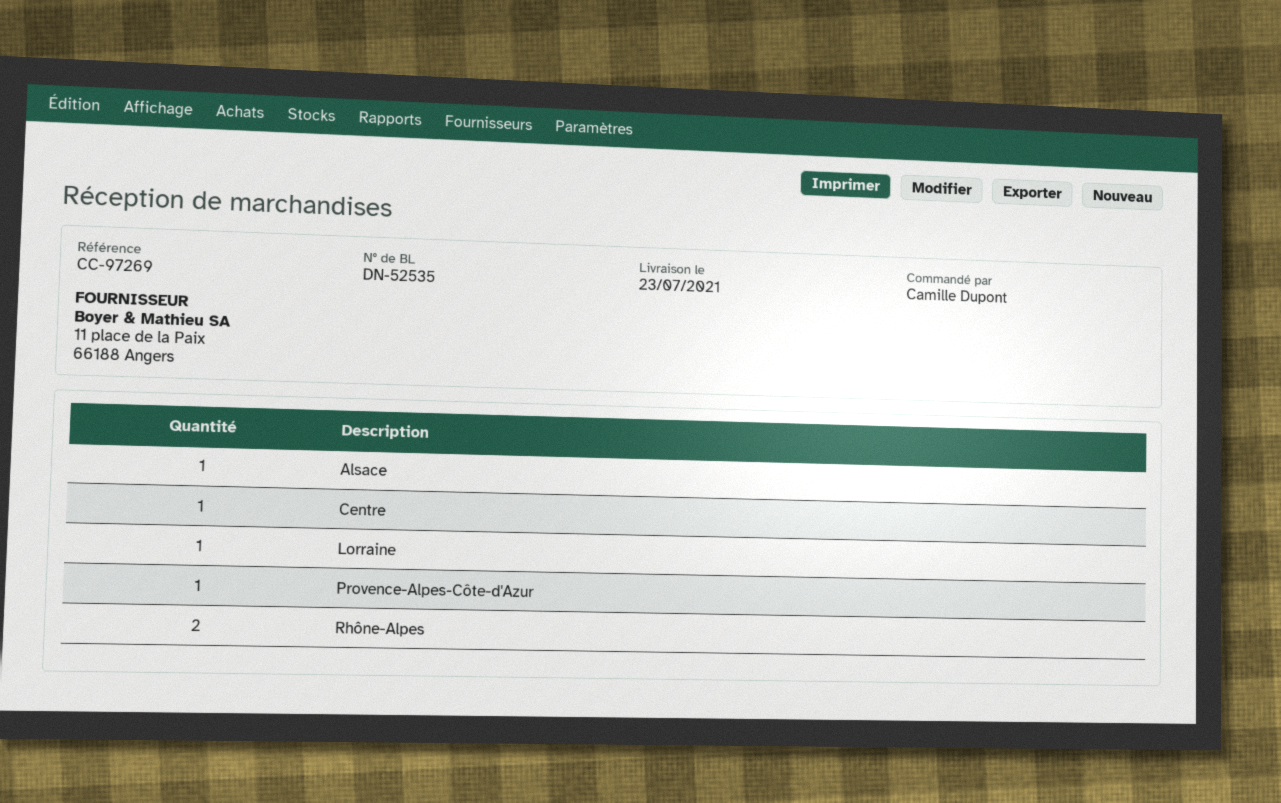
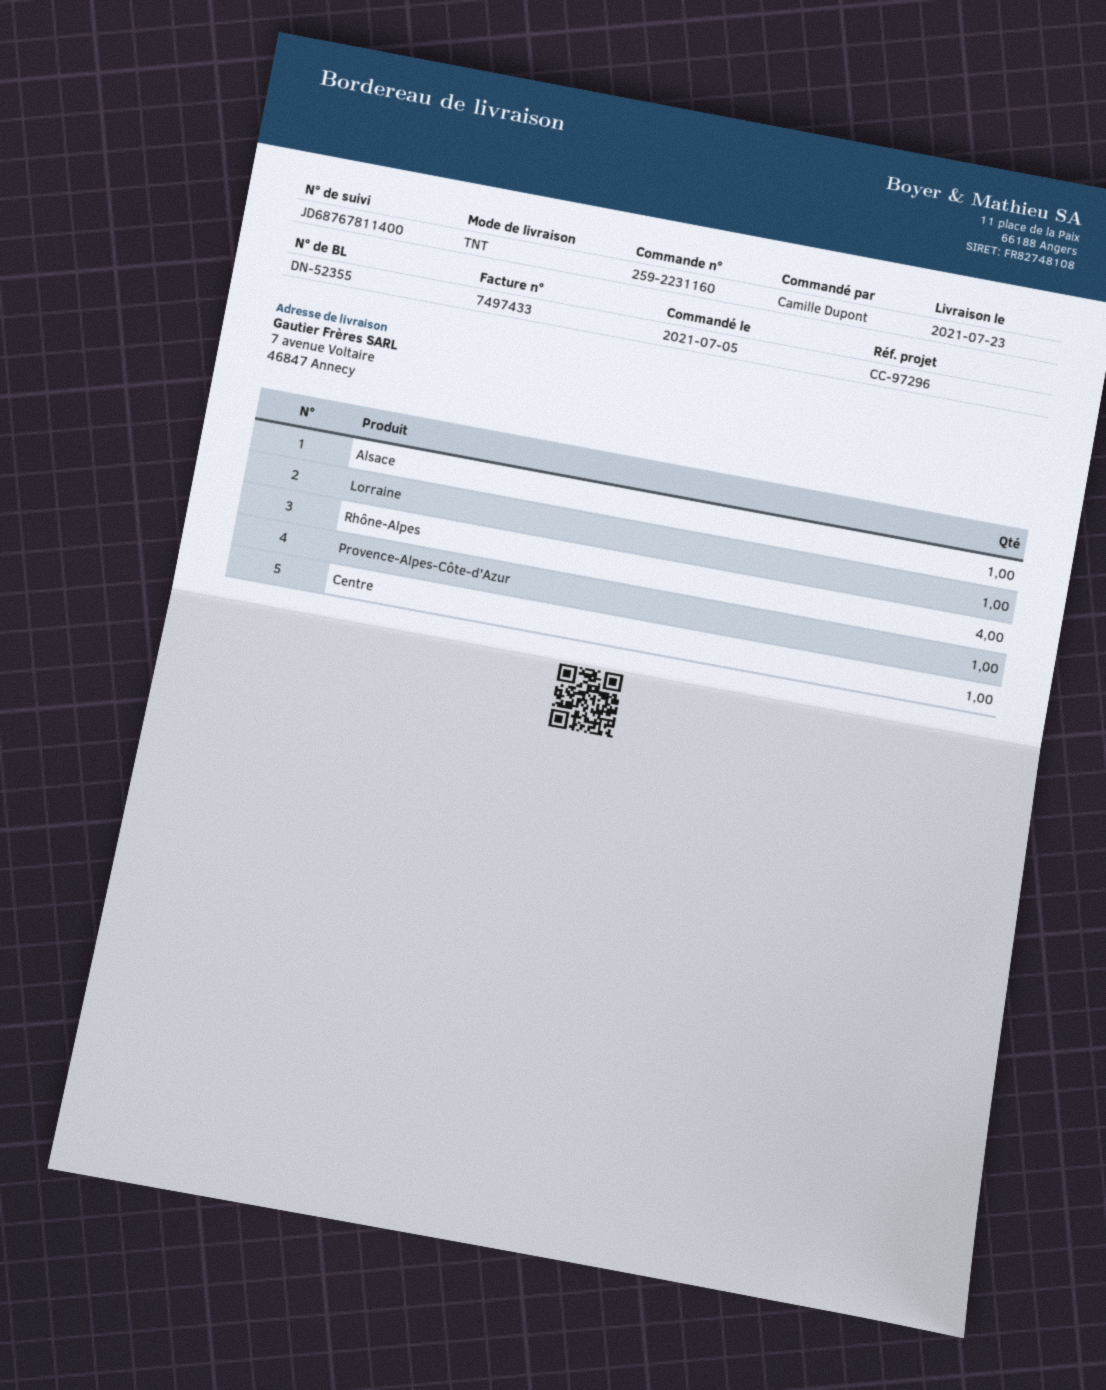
delivery note number: DN-52535 -> DN-52355
reference: CC-97269 -> CC-97296
Rhône-Alpes: 2 -> 4

